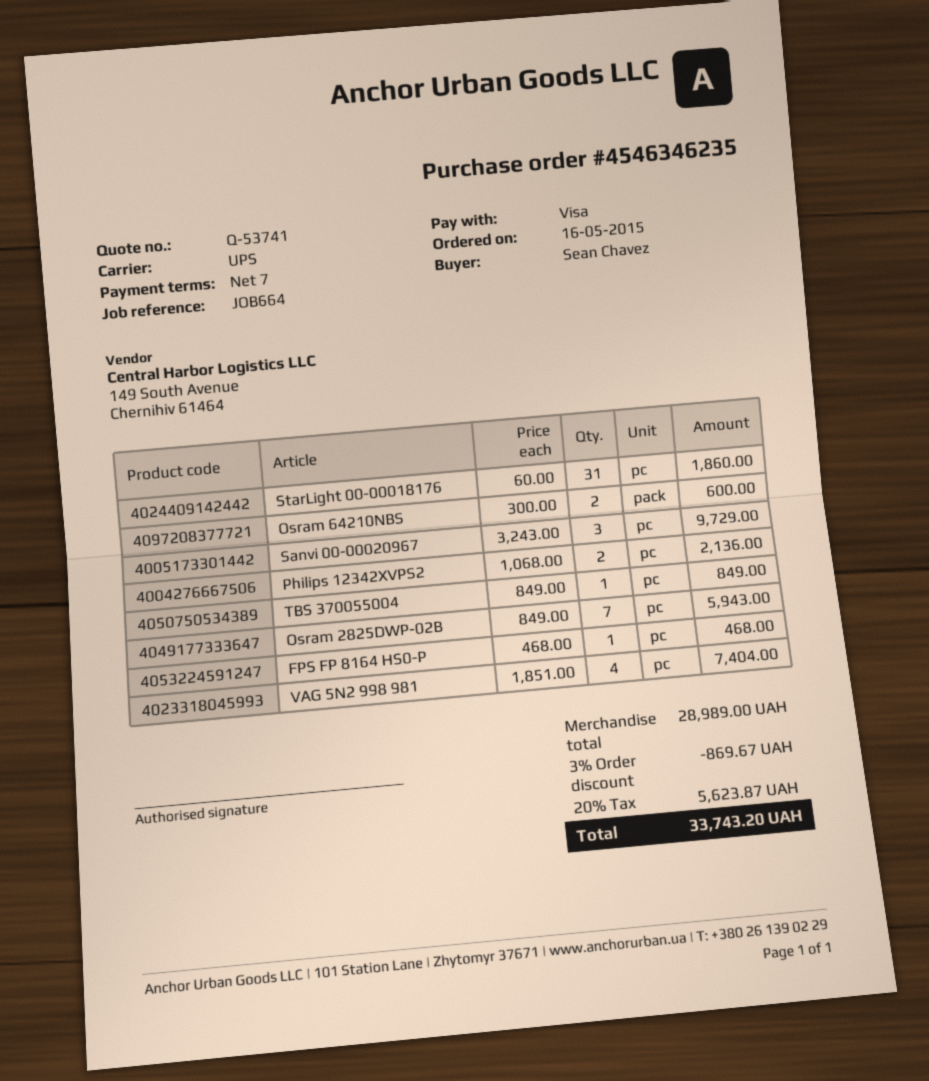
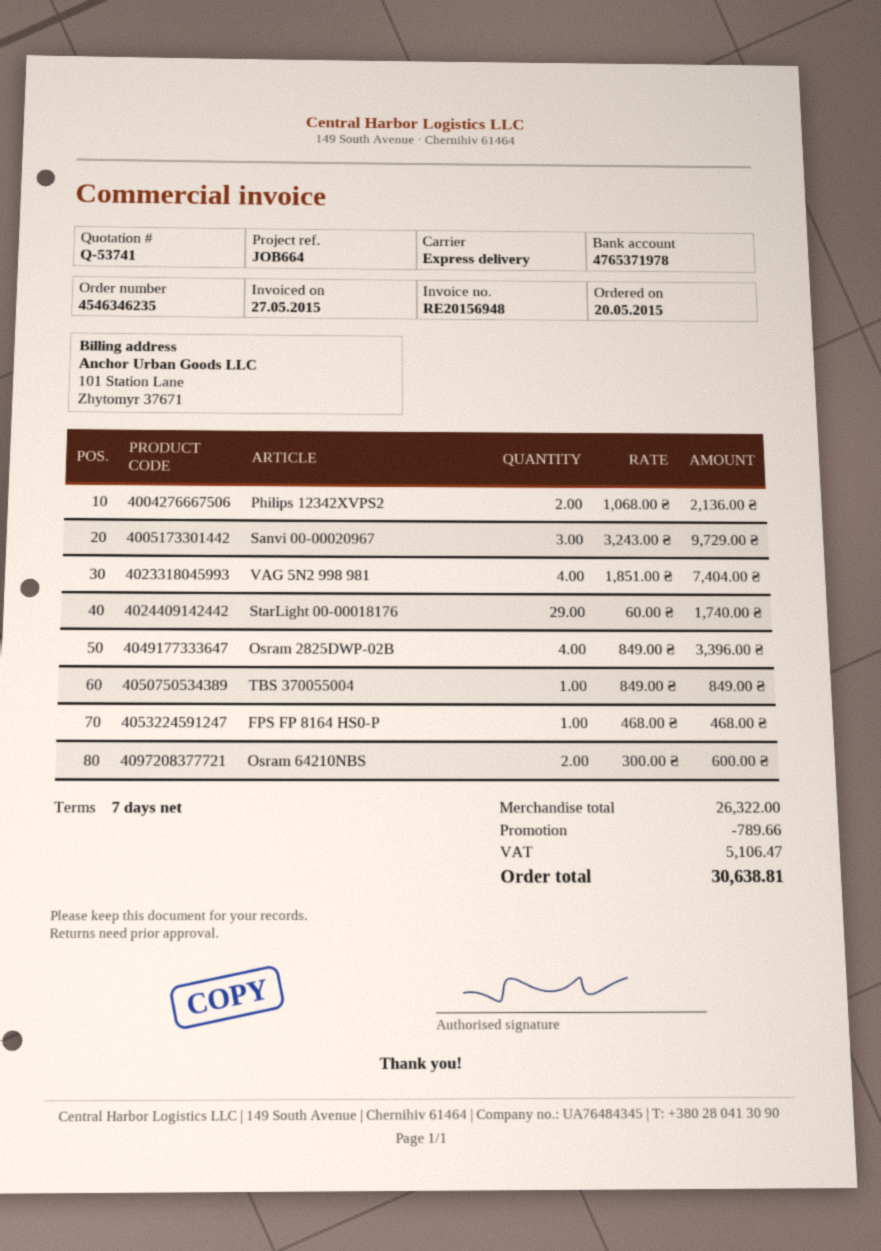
order date: 2015-05-16 -> 2015-05-20
shipping method: UPS -> express
StarLight 00-00018176: 31 x 60.00 = 1860.00 -> 29 x 60.00 = 1740.00
Osram 2825DWP-02B: 7 x 849.00 = 5943.00 -> 4 x 849.00 = 3396.00
subtotal: 28989.00 -> 26322.00
discount: 869.67 -> 789.66
tax: 5623.87 -> 5106.47
total: 33743.20 -> 30638.81

